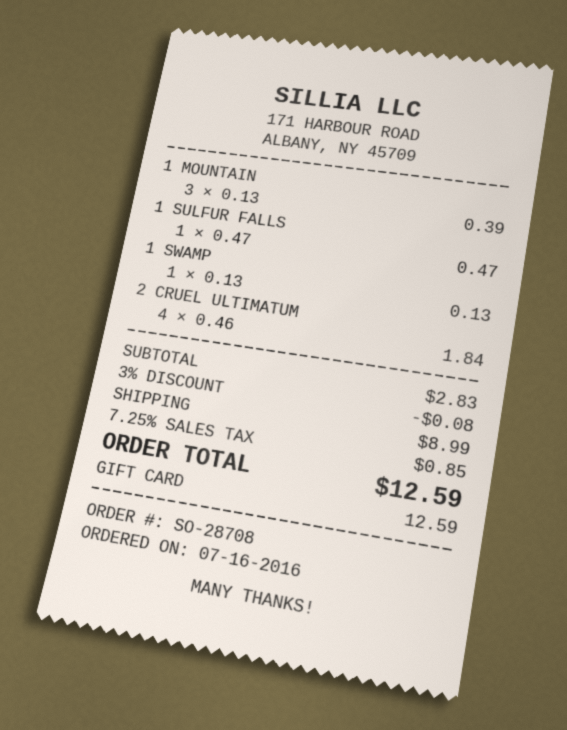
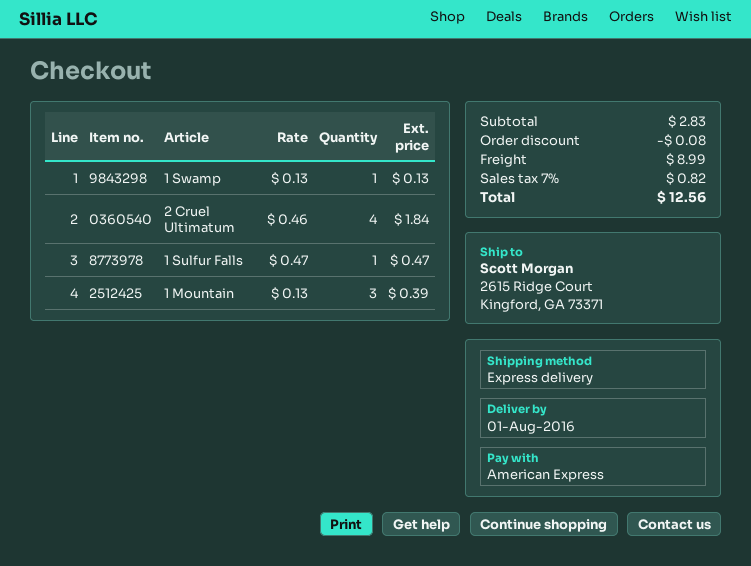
payment method: gift card -> American Express
tax: 7.25% = 0.85 -> 7% = 0.82
total: 12.59 -> 12.56

